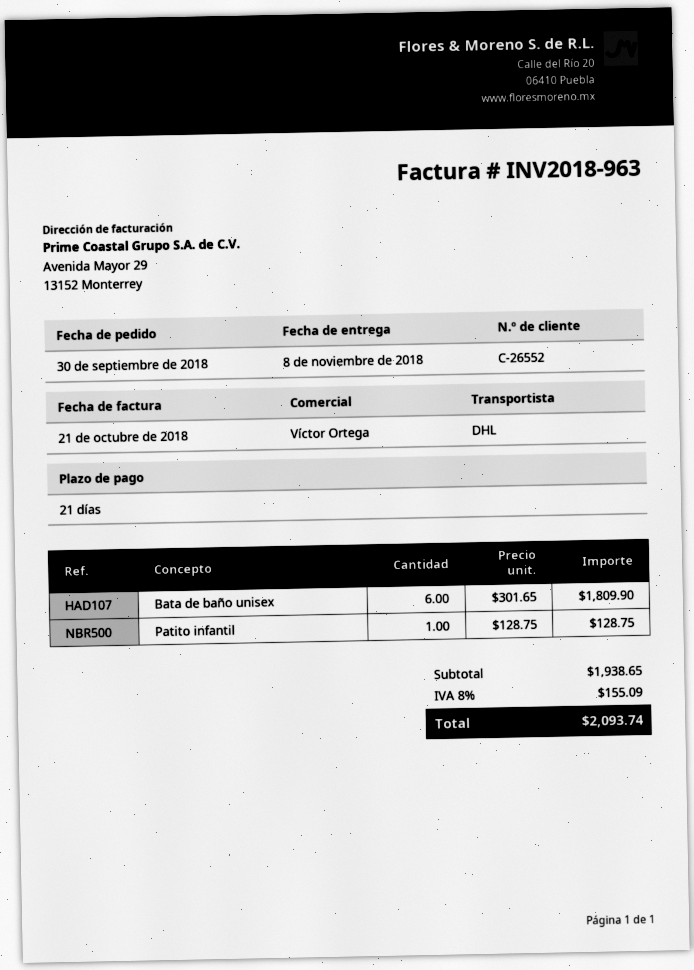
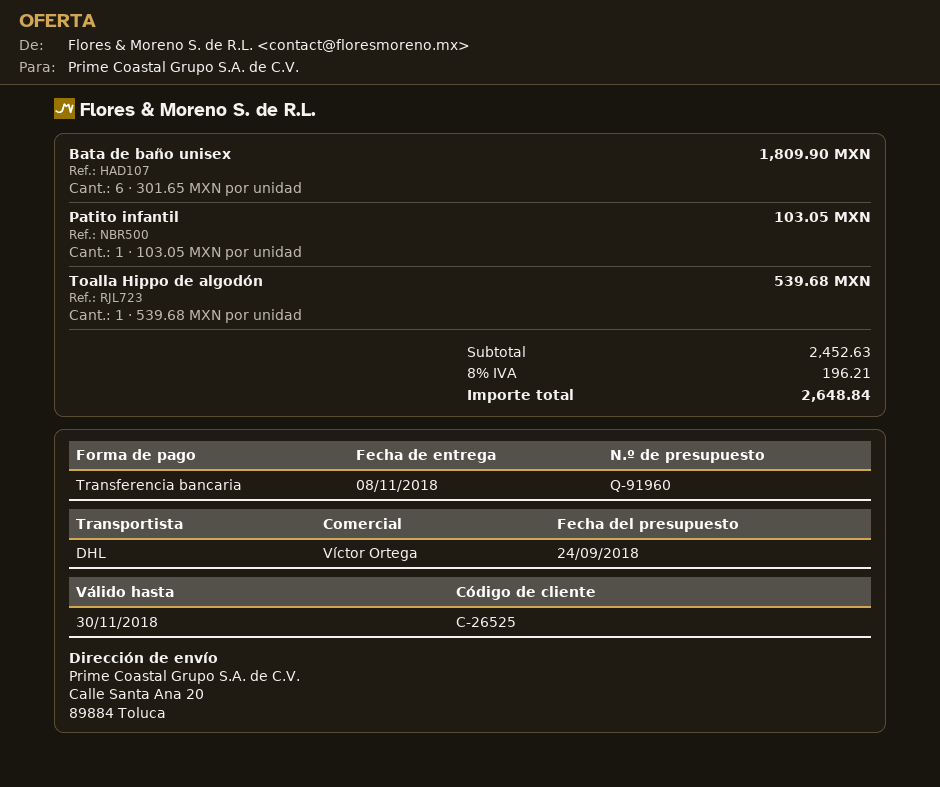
customer number: C-26552 -> C-26525
Patito infantil: 1 x 128.75 = 128.75 -> 1 x 103.05 = 103.05
Toalla Hippo de algodón: none -> 1 x 539.68 = 539.68
subtotal: 1938.65 -> 2452.63
tax: 8% = 155.09 -> 8% = 196.21
total: 2093.74 -> 2648.84

